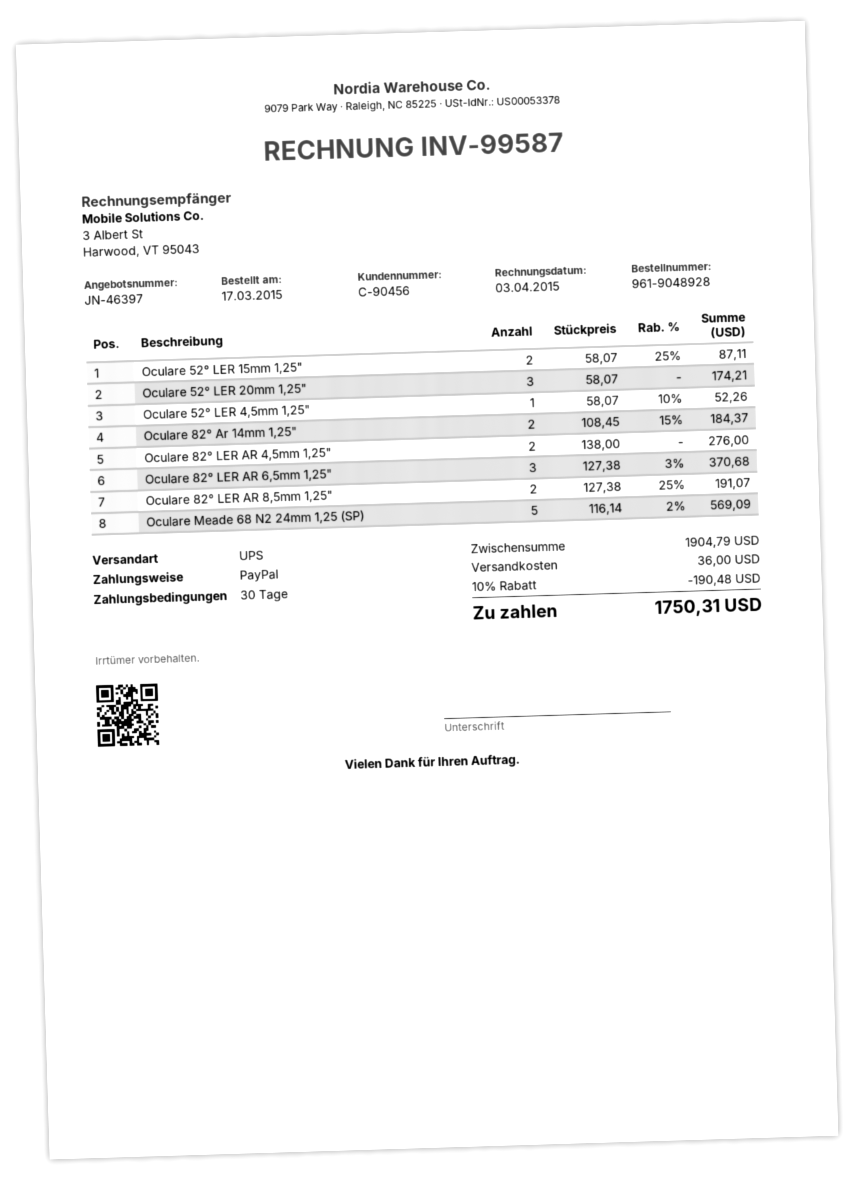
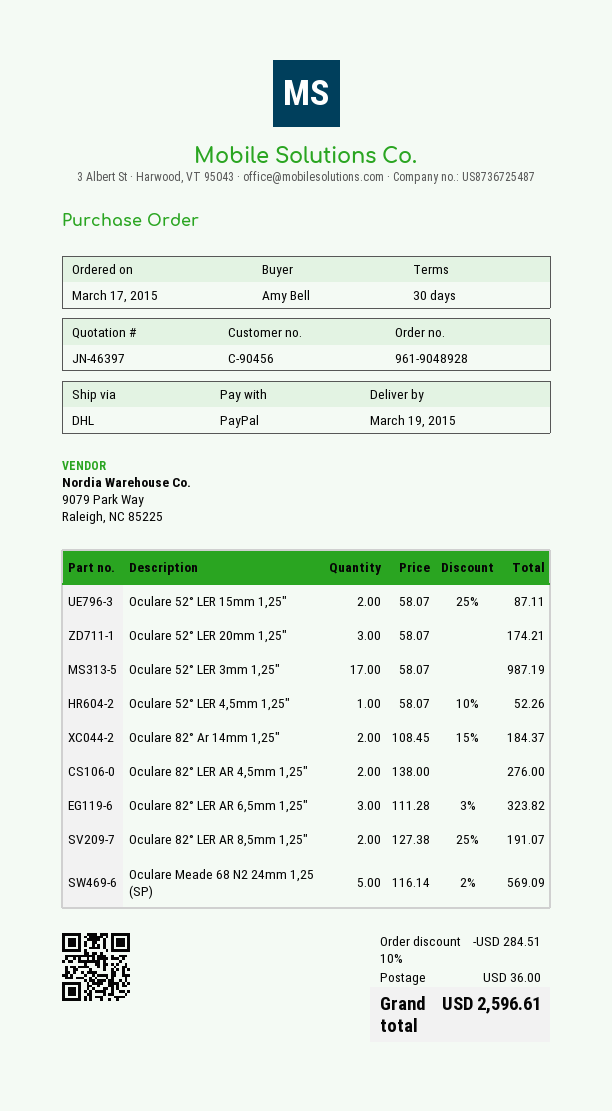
shipping method: UPS -> DHL
Oculare 82° LER AR 6,5mm 1,25": 3 x 127.38 - 3% = 370.68 -> 3 x 111.28 - 3% = 323.82
Oculare 52° LER 3mm 1,25": none -> 17 x 58.07 = 987.19
discount: 10% = 190.48 -> 10% = 284.51
total: 1750.31 -> 2596.61

